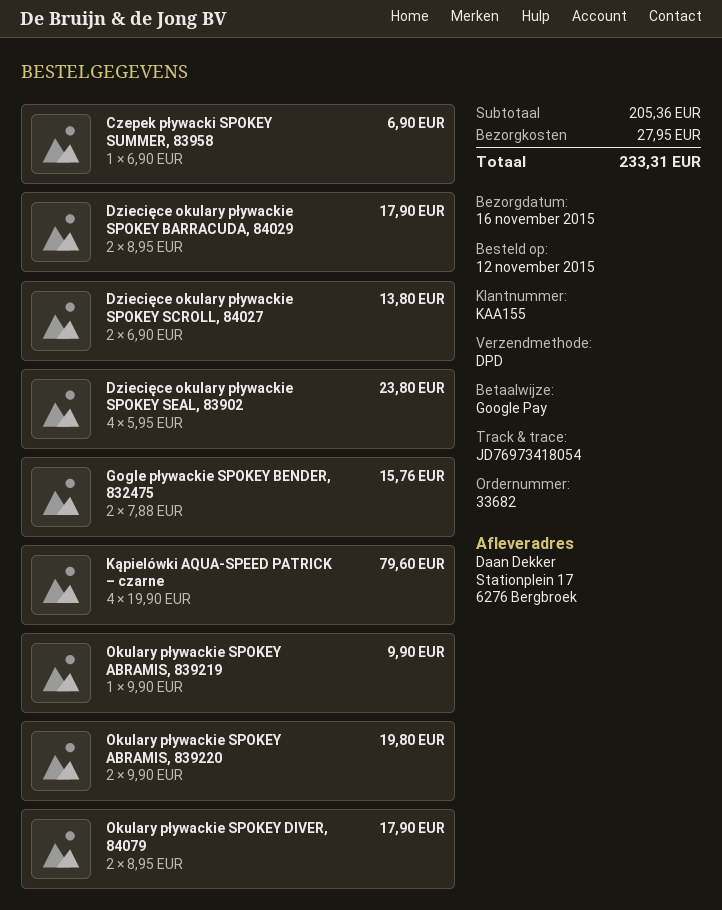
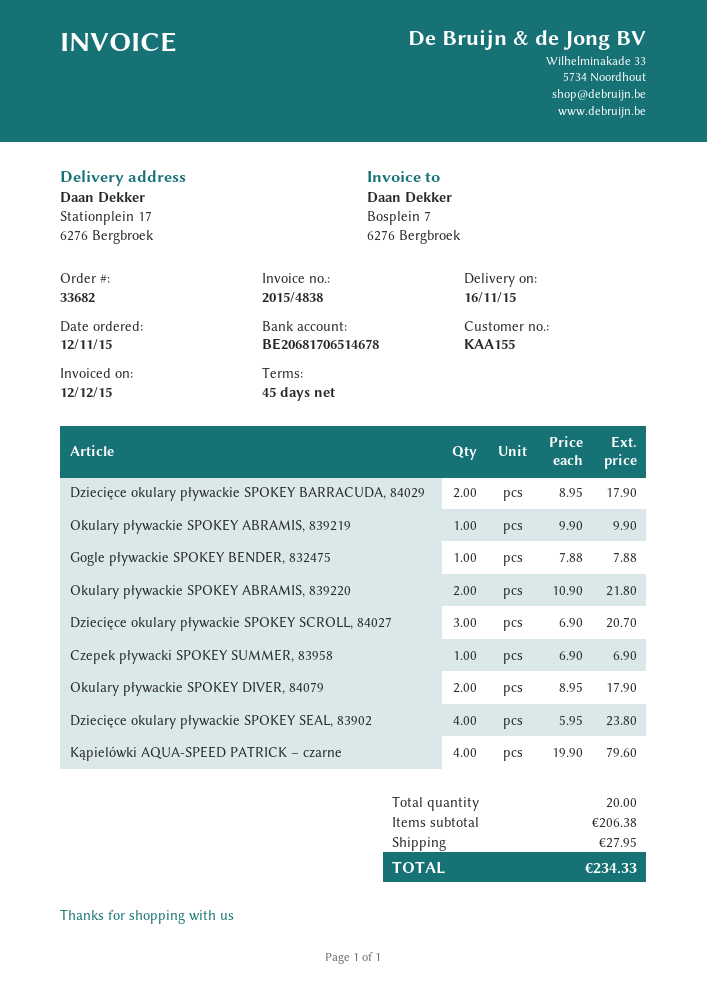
Dziecięce okulary pływackie SPOKEY SCROLL, 84027: 2 x 6.90 = 13.80 -> 3 x 6.90 = 20.70
Gogle pływackie SPOKEY BENDER, 832475: 2 x 7.88 = 15.76 -> 1 x 7.88 = 7.88
Okulary pływackie SPOKEY ABRAMIS, 839220: 2 x 9.90 = 19.80 -> 2 x 10.90 = 21.80
subtotal: 205.36 -> 206.38
total: 233.31 -> 234.33

